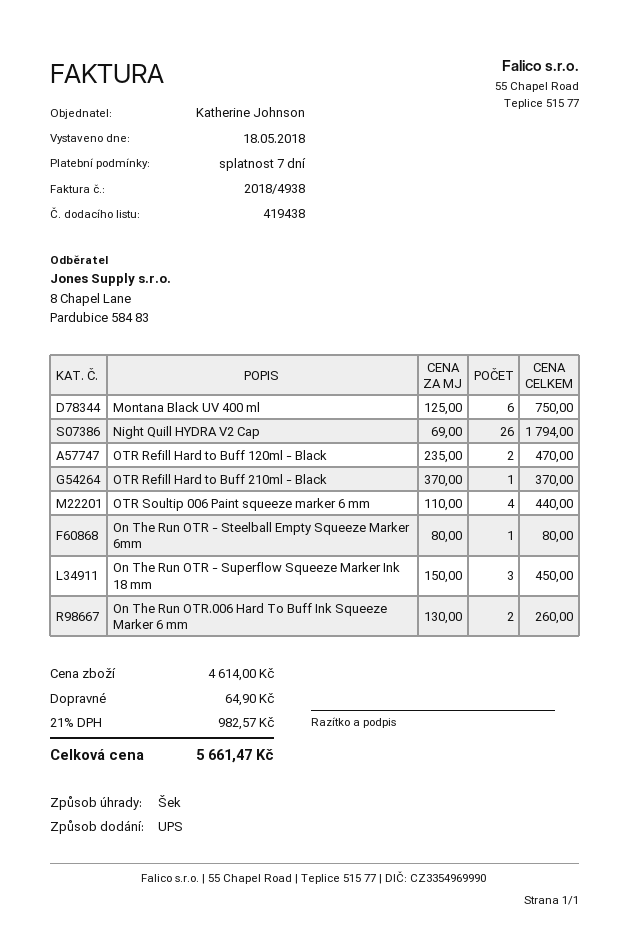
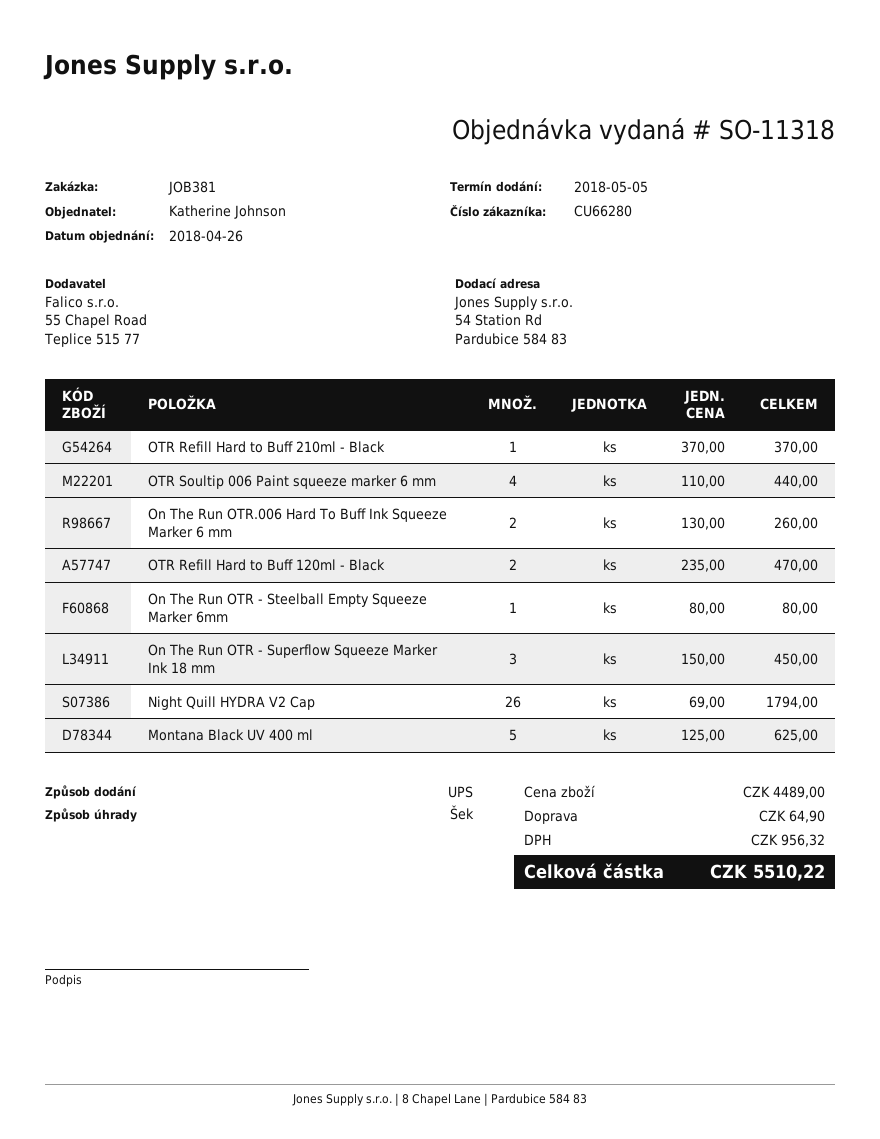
Montana Black UV 400 ml: 6 x 125.00 = 750.00 -> 5 x 125.00 = 625.00
subtotal: 4614.00 -> 4489.00
tax: 982.57 -> 956.32
total: 5661.47 -> 5510.22

